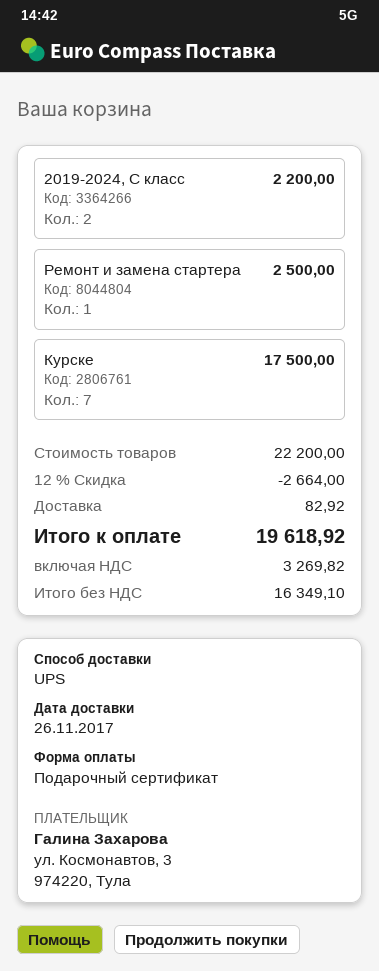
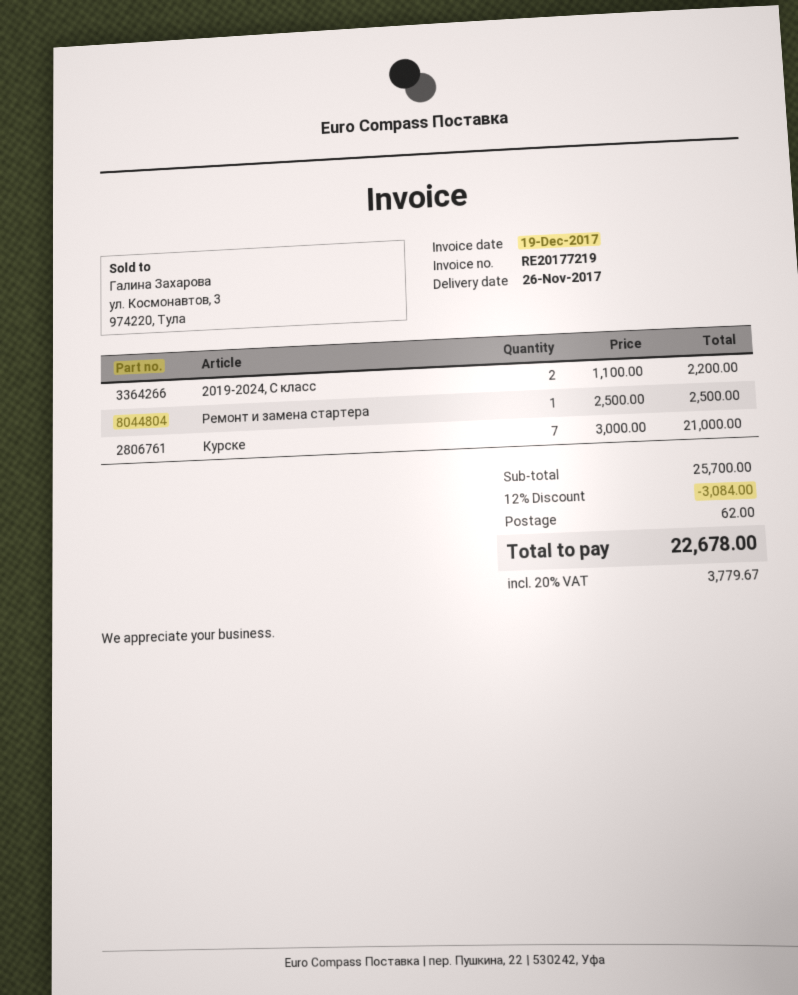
Курске: 7 for 17500.00 -> 7 for 21000.00
subtotal: 22200.00 -> 25700.00
discount: 12% = 2664.00 -> 12% = 3084.00
shipping: 82.92 -> 62.00
tax: 3269.82 -> 3779.67
total: 19618.92 -> 22678.00

